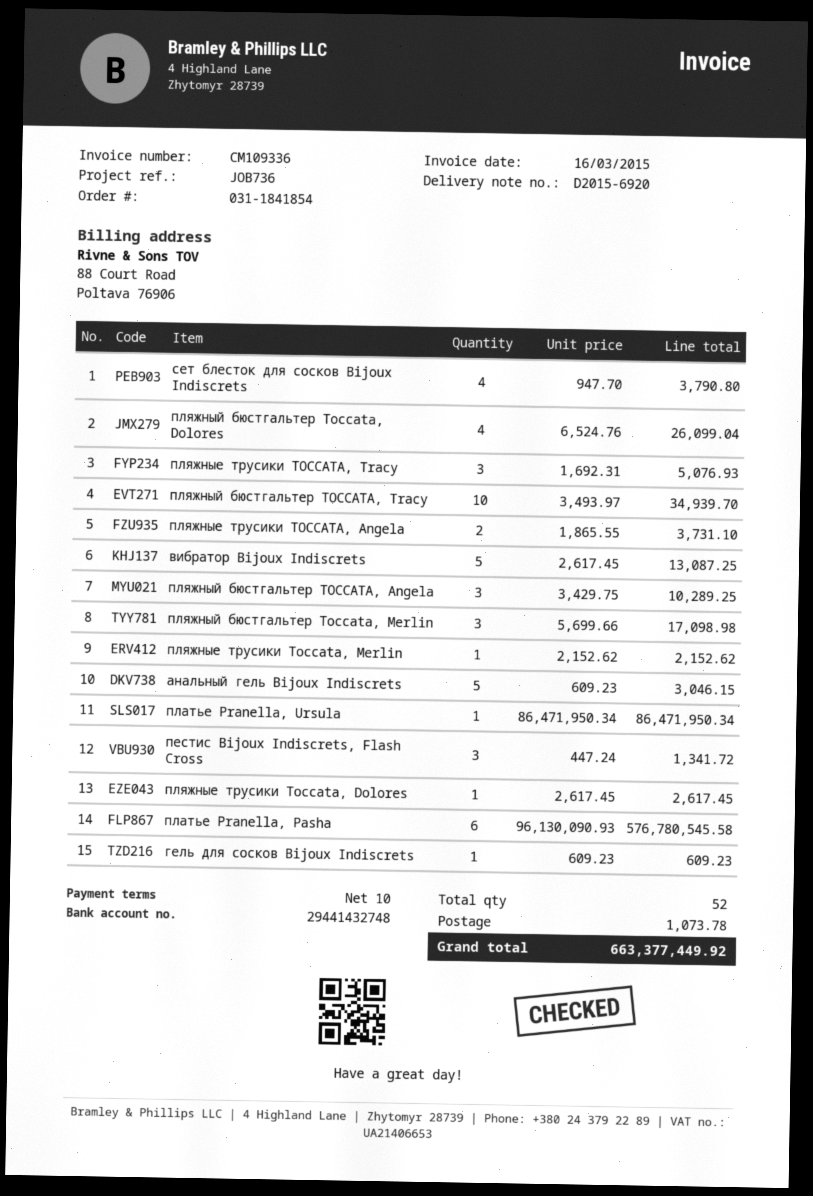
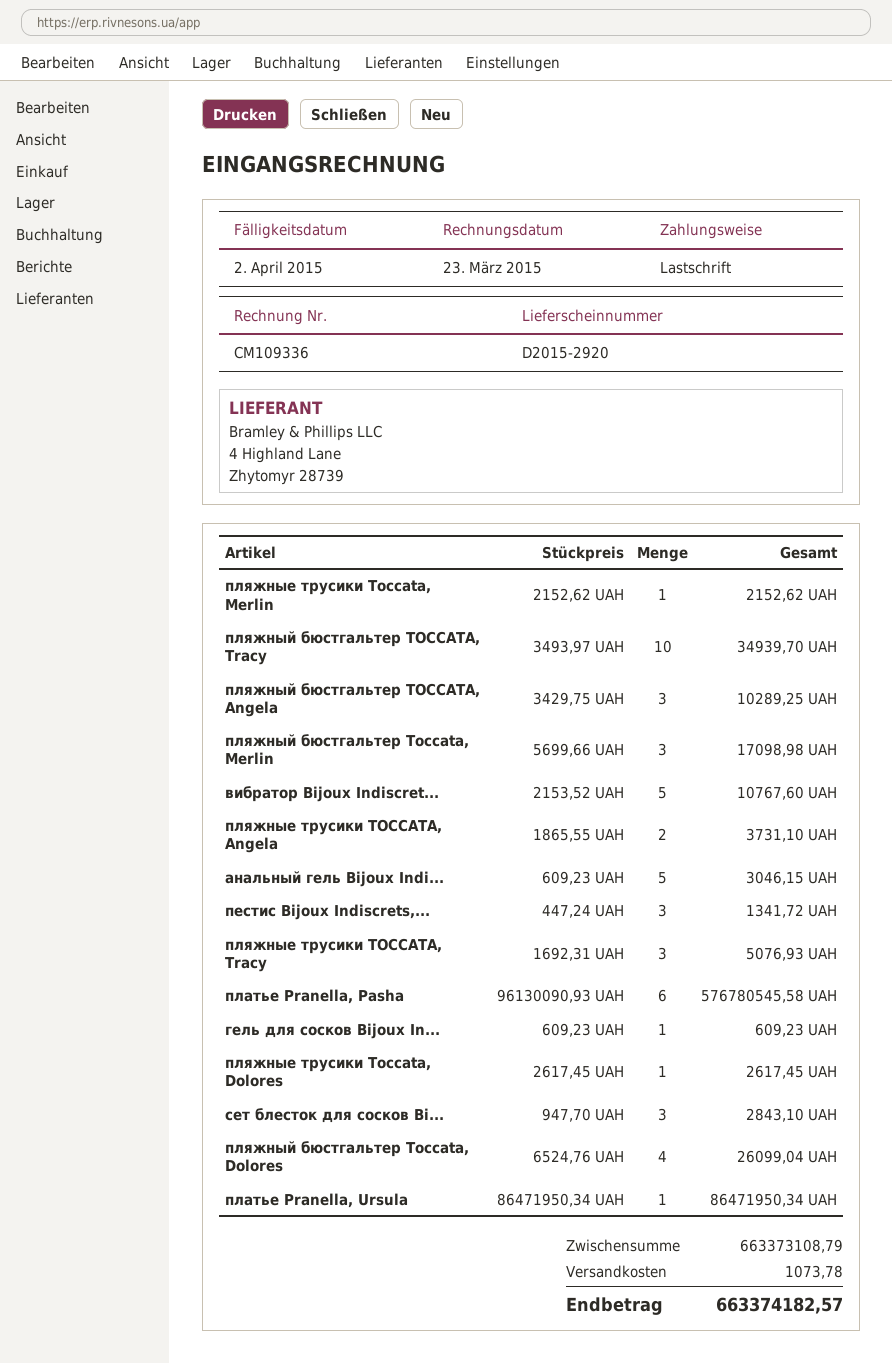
delivery note number: D2015-6920 -> D2015-2920
invoice date: 2015-03-16 -> 2015-03-23
сет блесток для сосков Bijoux Indiscrets: 4 x 947.70 = 3790.80 -> 3 x 947.70 = 2843.10
вибратор Bijoux Indiscrets: 5 x 2617.45 = 13087.25 -> 5 x 2153.52 = 10767.60
total: 663377449.92 -> 663374182.57

